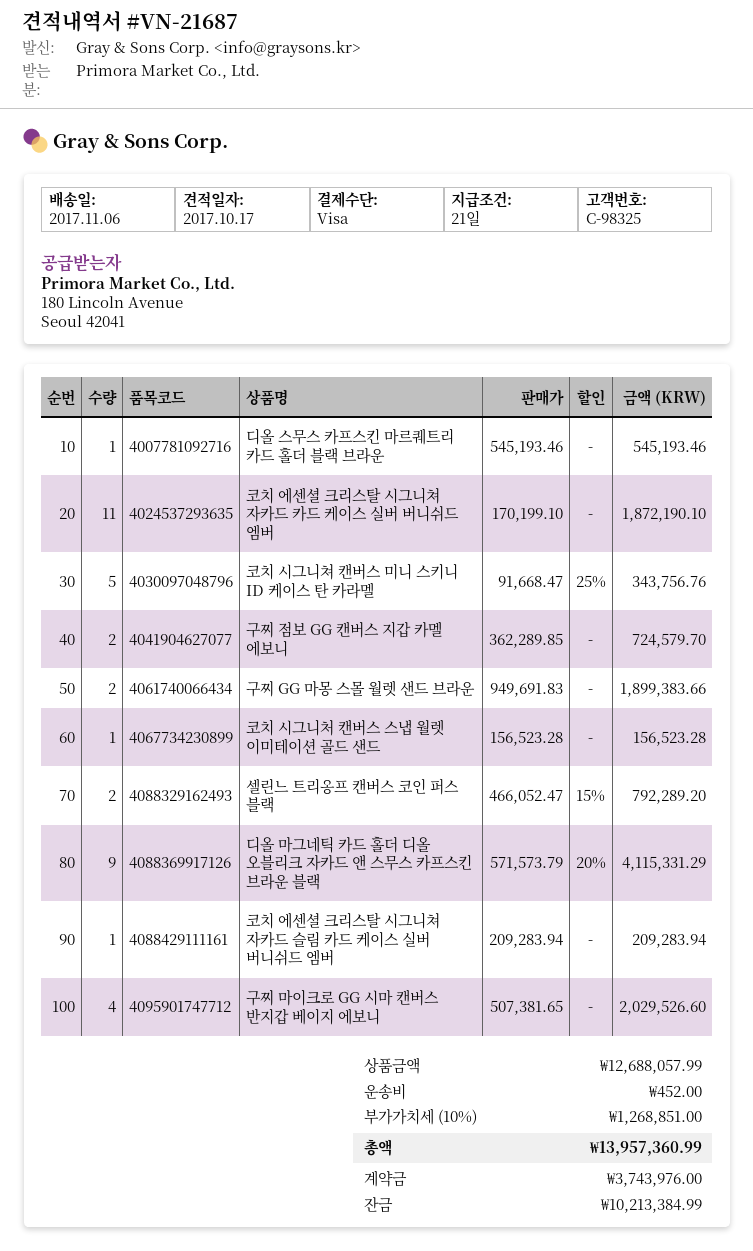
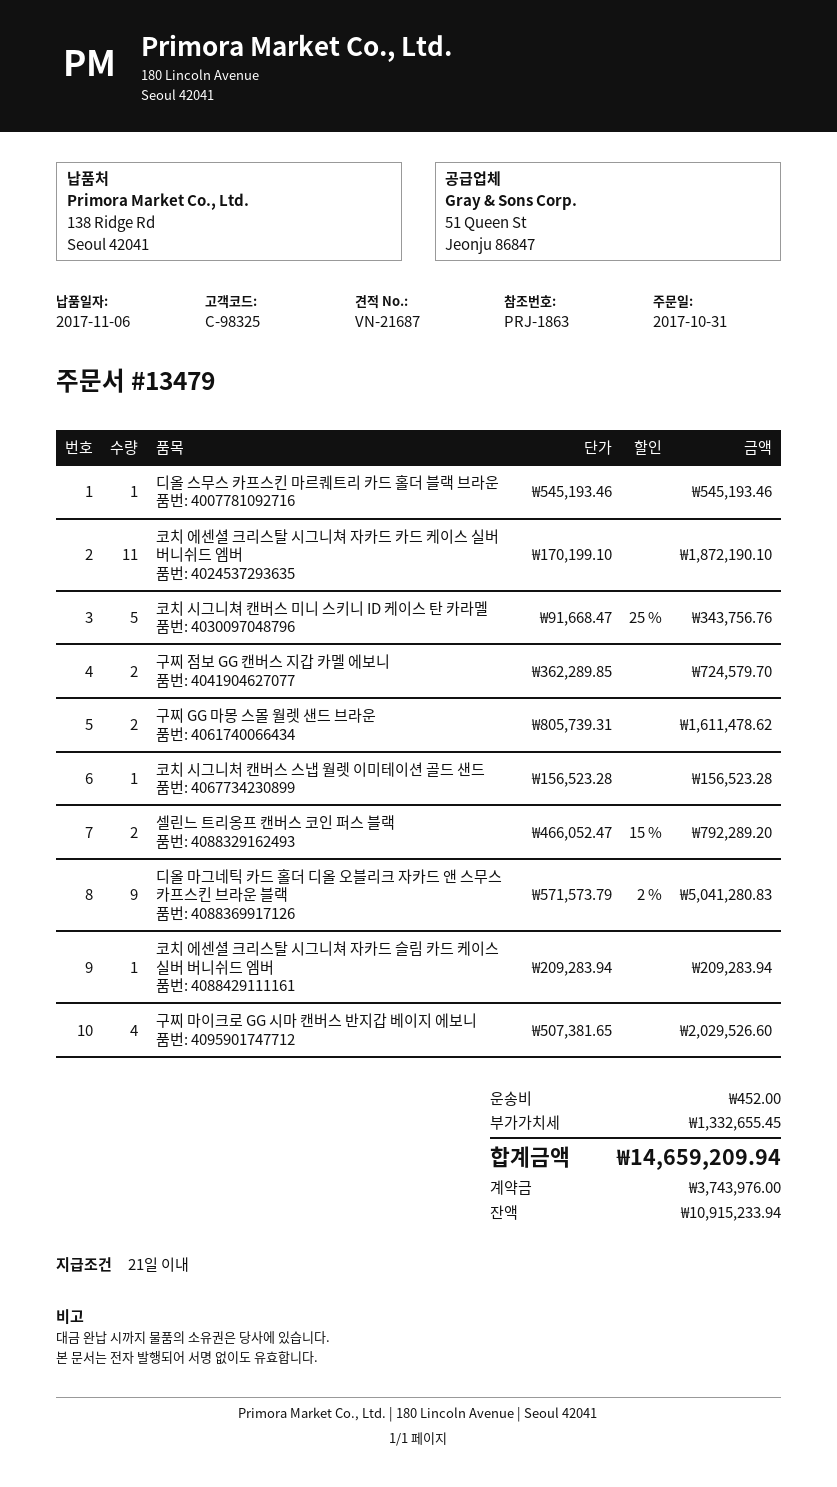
구찌 GG 마몽 스몰 월렛 샌드 브라운: 2 x 949691.83 = 1899383.66 -> 2 x 805739.31 = 1611478.62
디올 마그네틱 카드 홀더 디올 오블리크 자카드 앤 스무스 카프스킨 브라운 블랙: 9 x 571573.79 - 20% = 4115331.29 -> 9 x 571573.79 - 2% = 5041280.83
tax: 1268851.00 -> 1332655.45
total: 13957360.99 -> 14659209.94
balance: 10213384.99 -> 10915233.94

